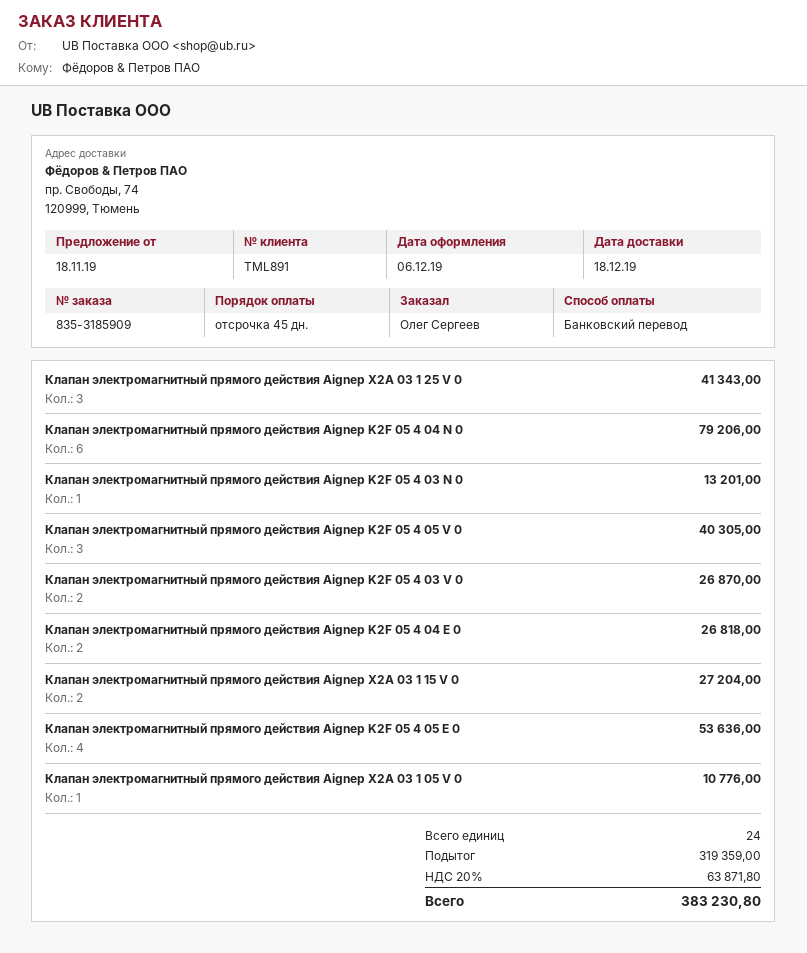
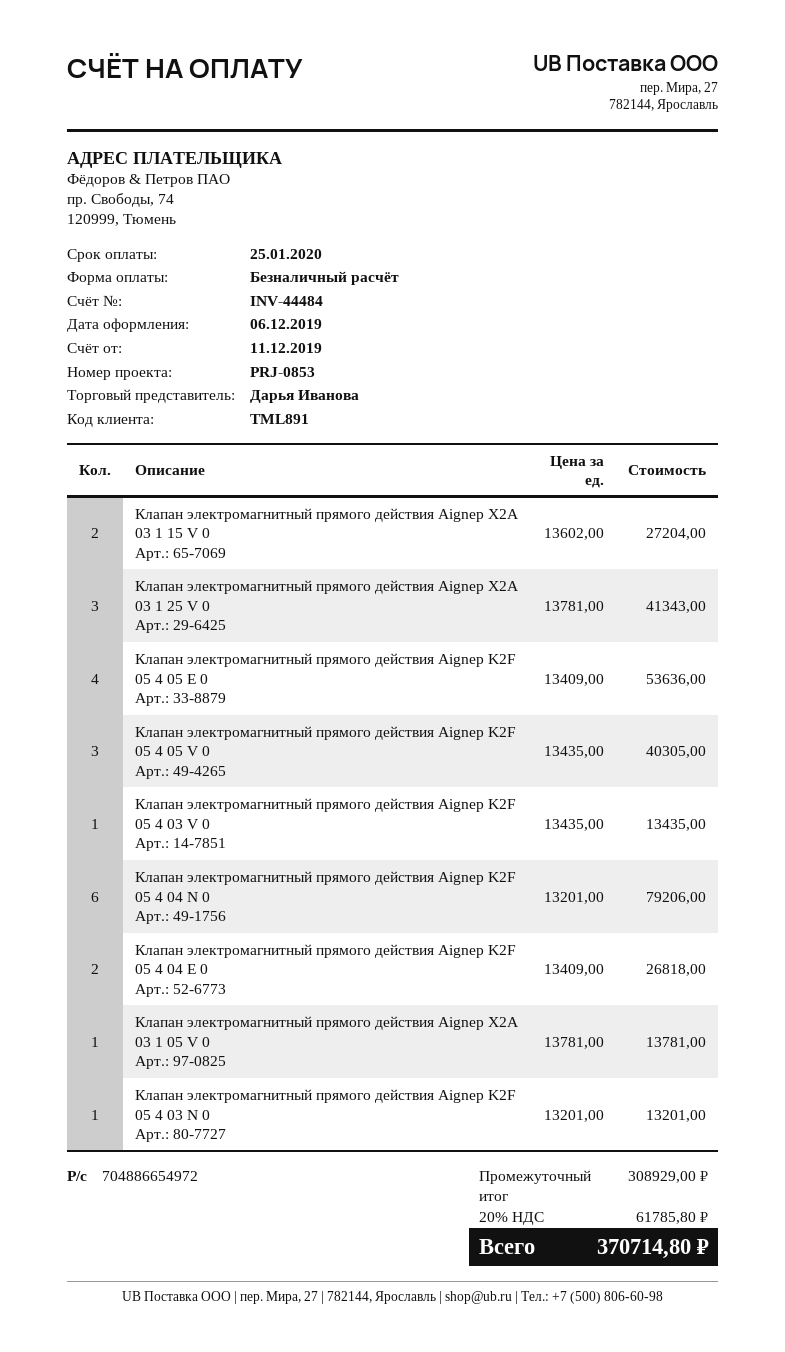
Клапан электромагнитный прямого действия Aignep K2F 05 4 03 V 0: 2 for 26870.00 -> 1 for 13435.00
Клапан электромагнитный прямого действия Aignep X2A 03 1 05 V 0: 1 for 10776.00 -> 1 for 13781.00
subtotal: 319359.00 -> 308929.00
tax: 20% = 63871.80 -> 20% = 61785.80
total: 383230.80 -> 370714.80

